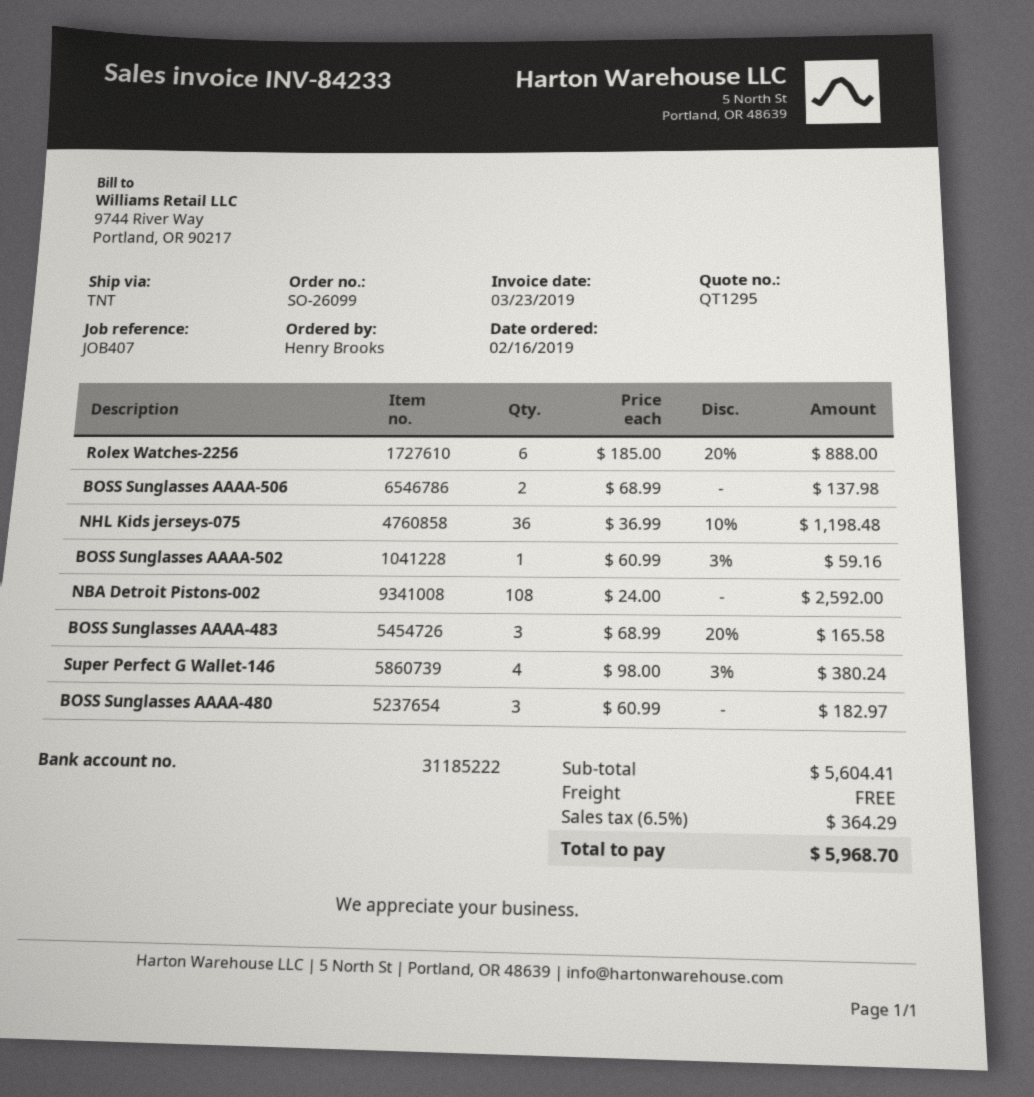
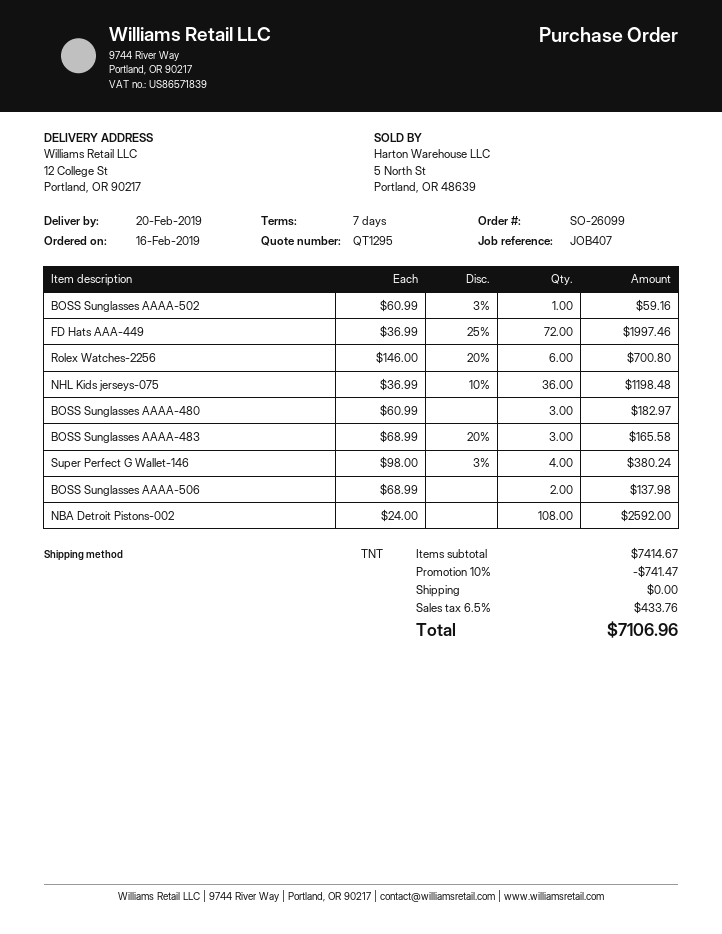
Rolex Watches-2256: 6 x 185.00 - 20% = 888.00 -> 6 x 146.00 - 20% = 700.80
FD Hats AAA-449: none -> 72 x 36.99 - 25% = 1997.46
subtotal: 5604.41 -> 7414.67
discount: none -> 10% = 741.47
tax: 6.5% = 364.29 -> 6.5% = 433.76
total: 5968.70 -> 7106.96

